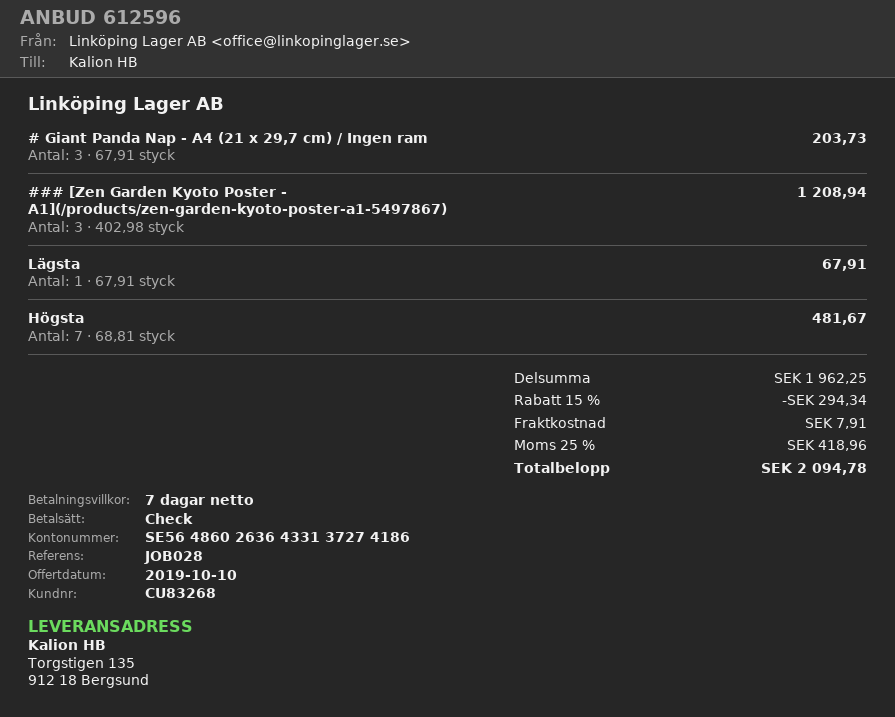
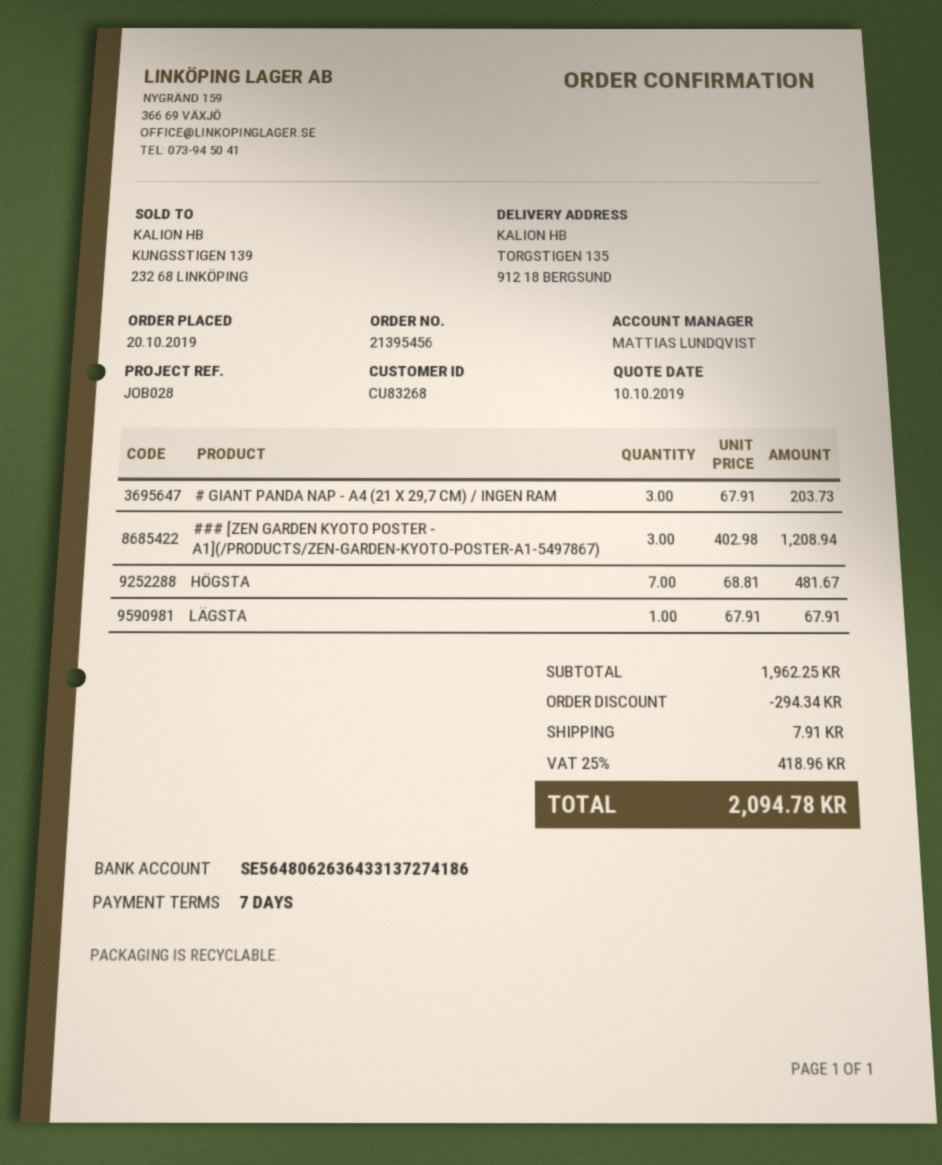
bank account: SE5648602636433137274186 -> SE5648062636433137274186

